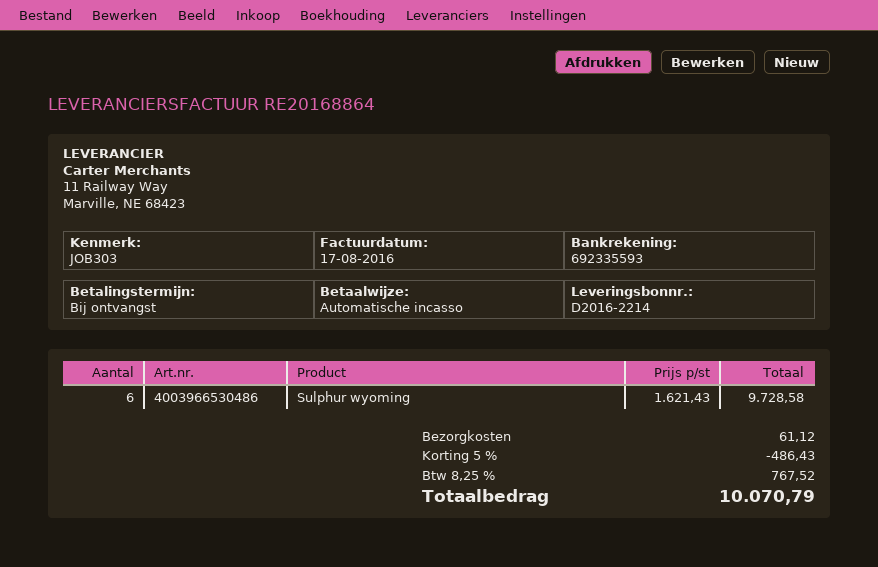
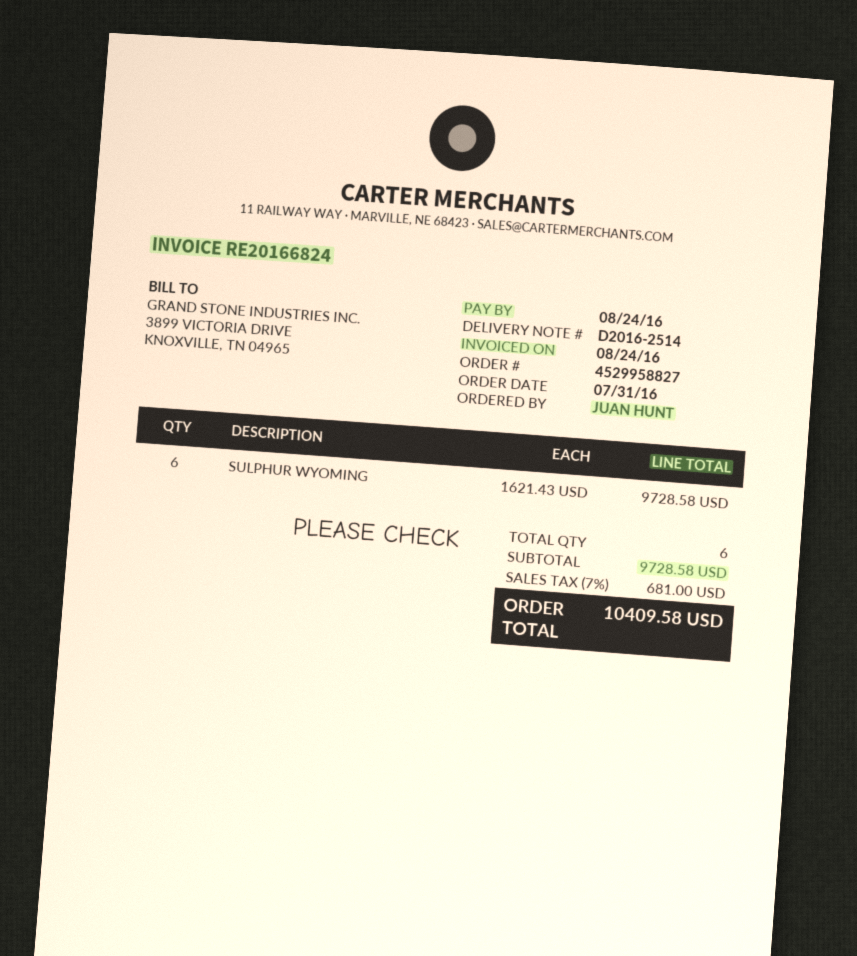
delivery note number: D2016-2214 -> D2016-2514
invoice number: RE20168864 -> RE20166824
invoice date: 2016-08-17 -> 2016-08-24
discount: 5% = 486.43 -> none
shipping: 61.12 -> none
tax: 8.25% = 767.52 -> 7% = 681.00
total: 10070.79 -> 10409.58

